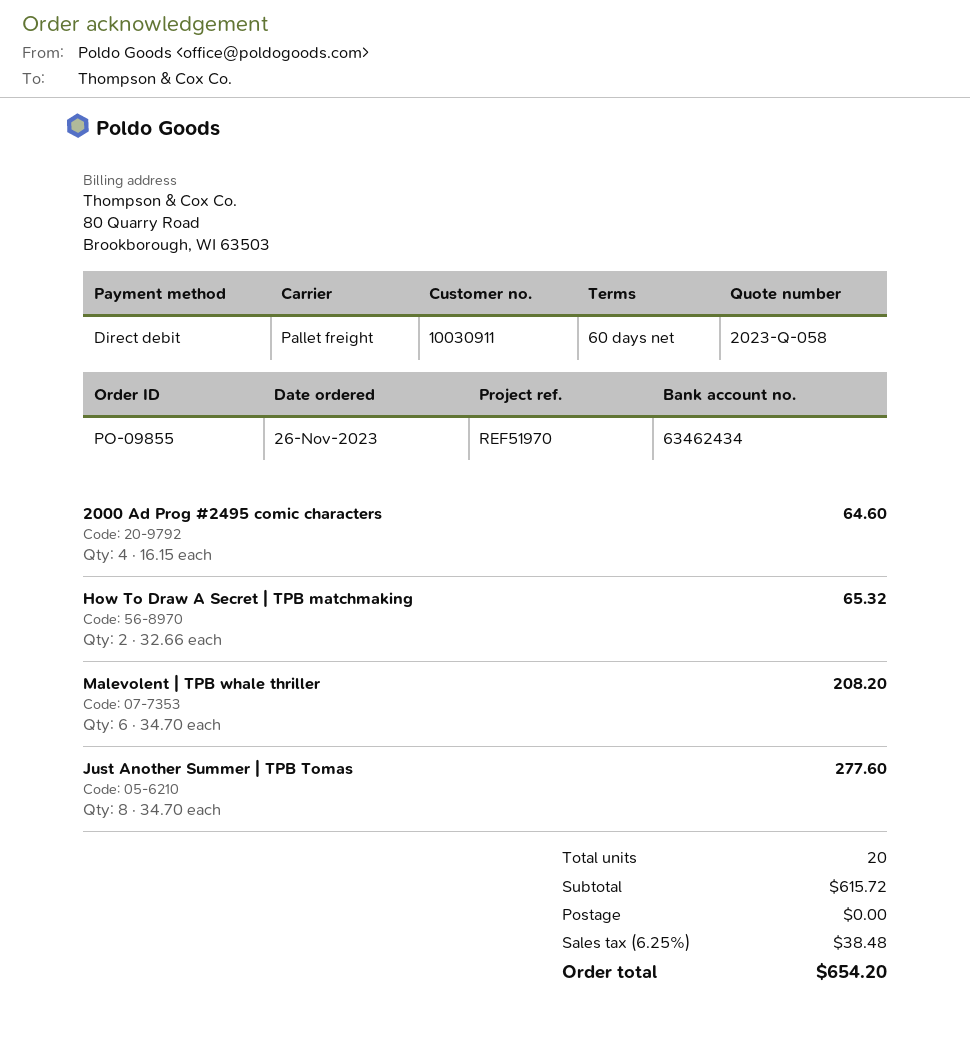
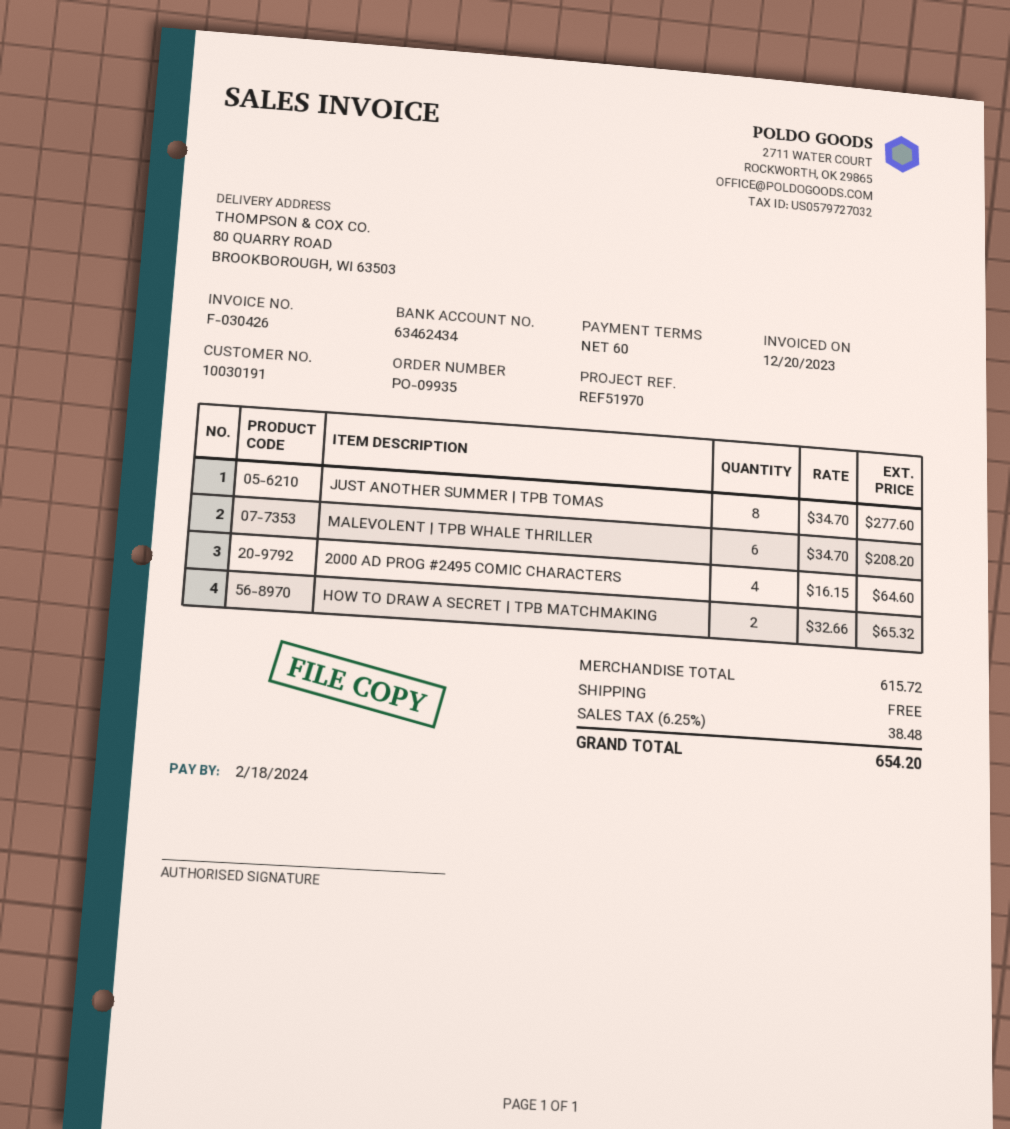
order number: PO-09855 -> PO-09935
customer number: 10030911 -> 10030191

